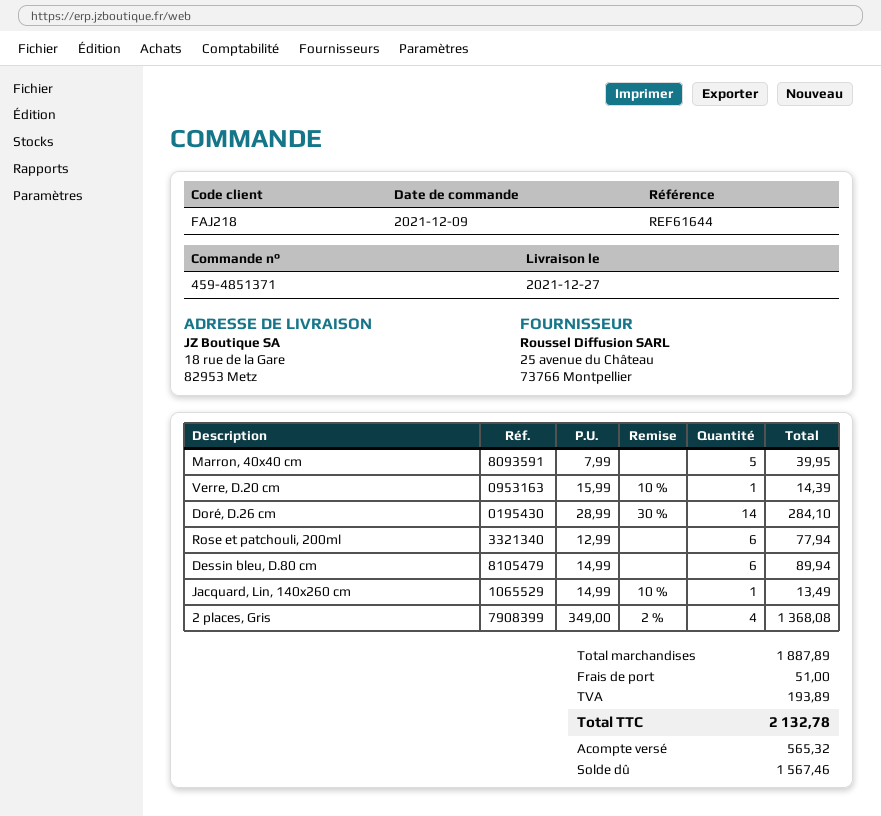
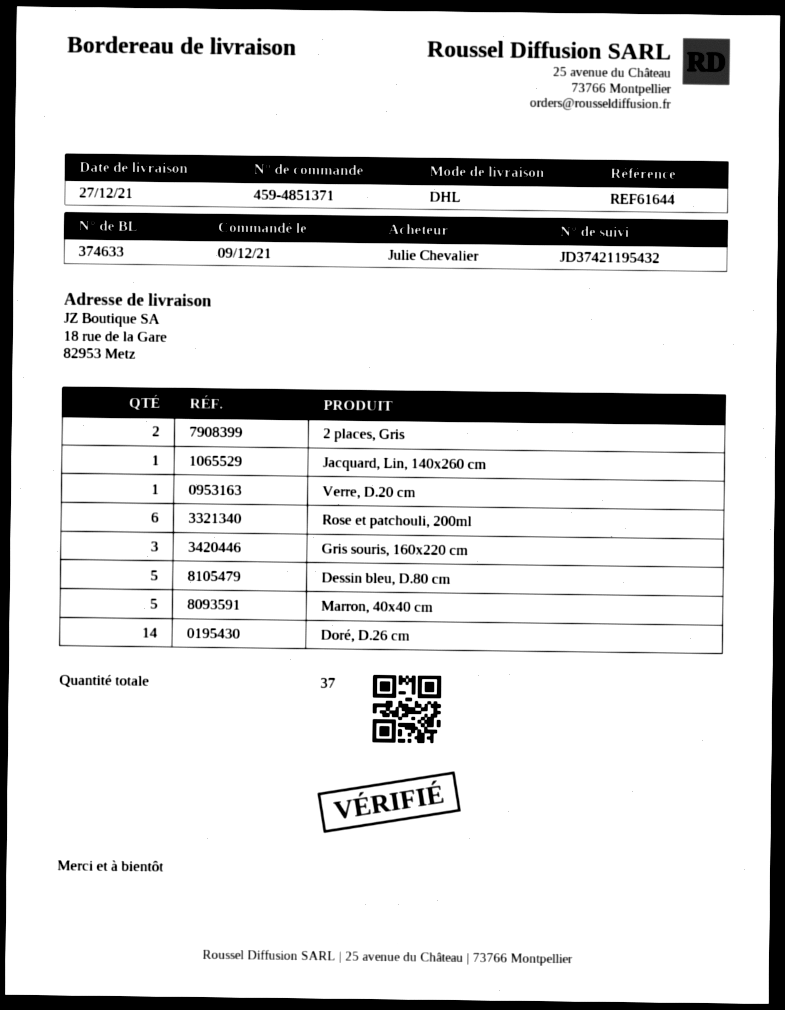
Dessin bleu, D.80 cm: 6 -> 5
2 places, Gris: 4 -> 2
Gris souris, 160x220 cm: none -> 3

